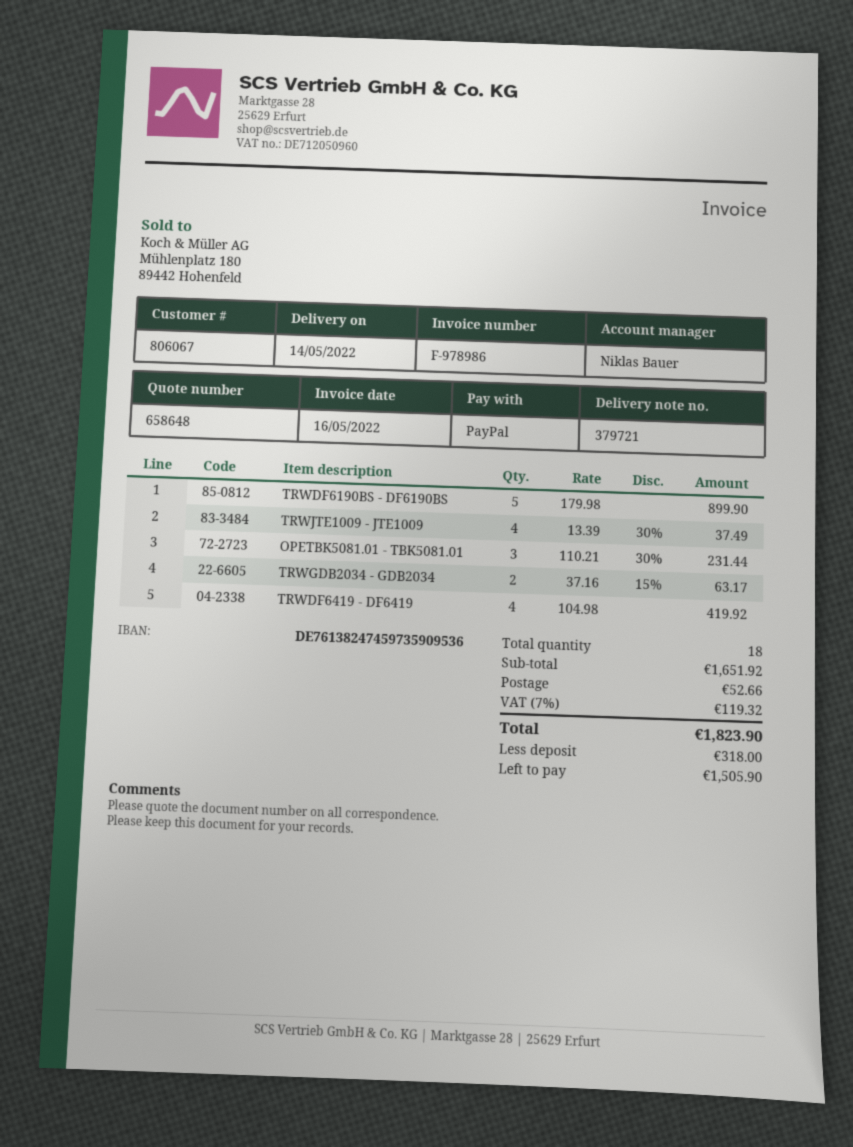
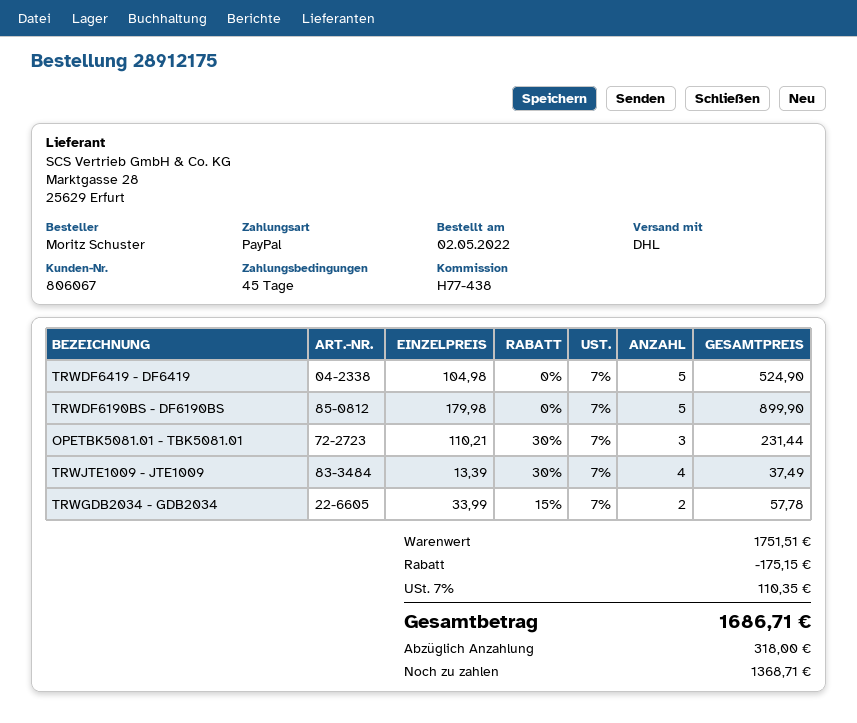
TRWGDB2034 - GDB2034: 2 x 37.16 - 15% = 63.17 -> 2 x 33.99 - 15% = 57.78
TRWDF6419 - DF6419: 4 x 104.98 = 419.92 -> 5 x 104.98 = 524.90
subtotal: 1651.92 -> 1751.51
discount: none -> 175.15
shipping: 52.66 -> none
tax: 7% = 119.32 -> 7% = 110.35
total: 1823.90 -> 1686.71
balance: 1505.90 -> 1368.71

